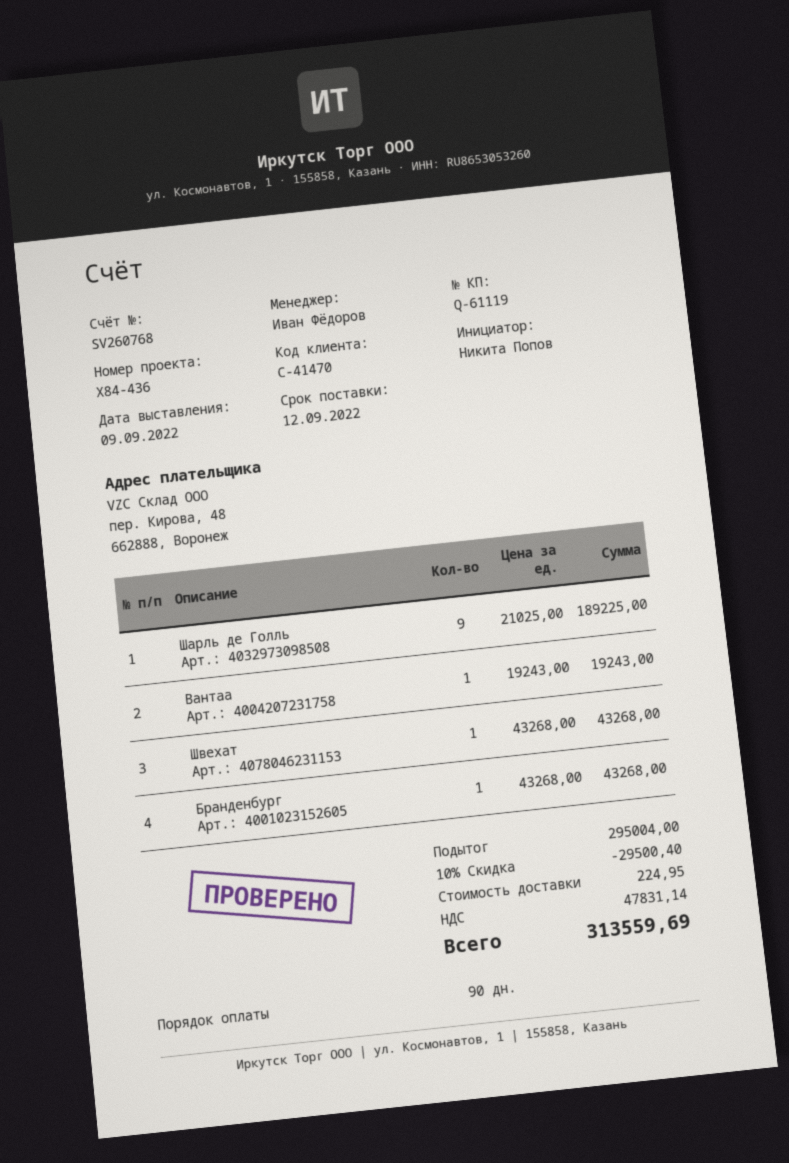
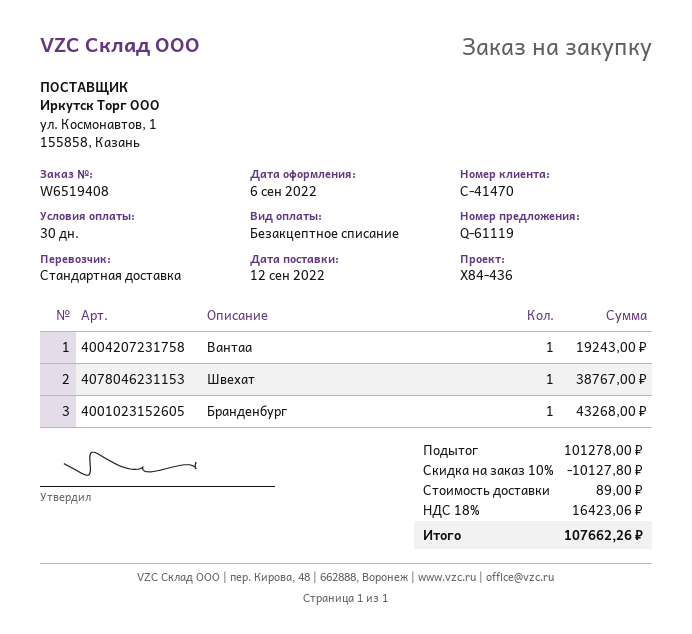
payment terms: 90 days -> 30 days
Шарль де Голль: 9 for 189225.00 -> none
Швехат: 1 for 43268.00 -> 1 for 38767.00
subtotal: 295004.00 -> 101278.00
discount: 10% = 29500.40 -> 10% = 10127.80
shipping: 224.95 -> 89.00
tax: 47831.14 -> 16423.06
total: 313559.69 -> 107662.26

